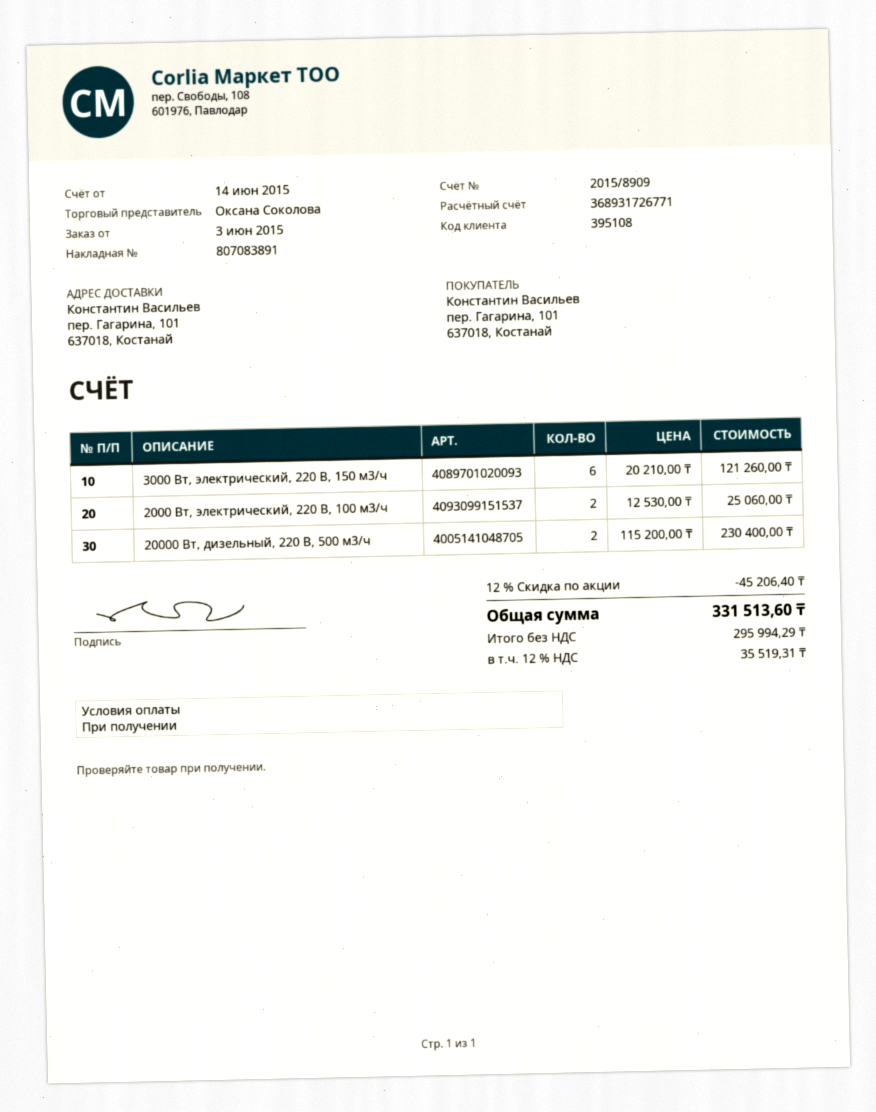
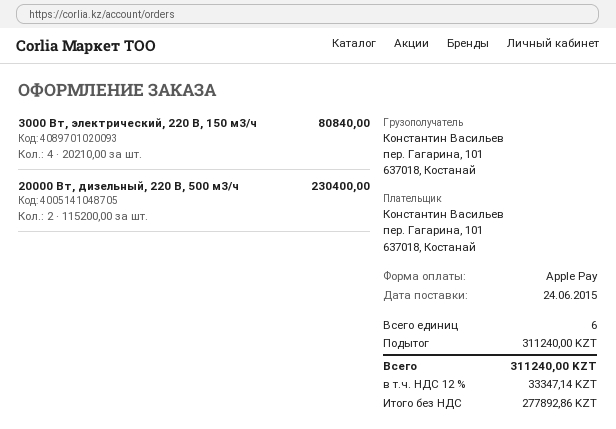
3000 Вт, электрический, 220 В, 150 м3/ч: 6 x 20210.00 = 121260.00 -> 4 x 20210.00 = 80840.00
2000 Вт, электрический, 220 В, 100 м3/ч: 2 x 12530.00 = 25060.00 -> none
discount: 12% = 45206.40 -> none
net: 295994.29 -> 277892.86
tax: 12% = 35519.31 -> 12% = 33347.14
total: 331513.60 -> 311240.00

